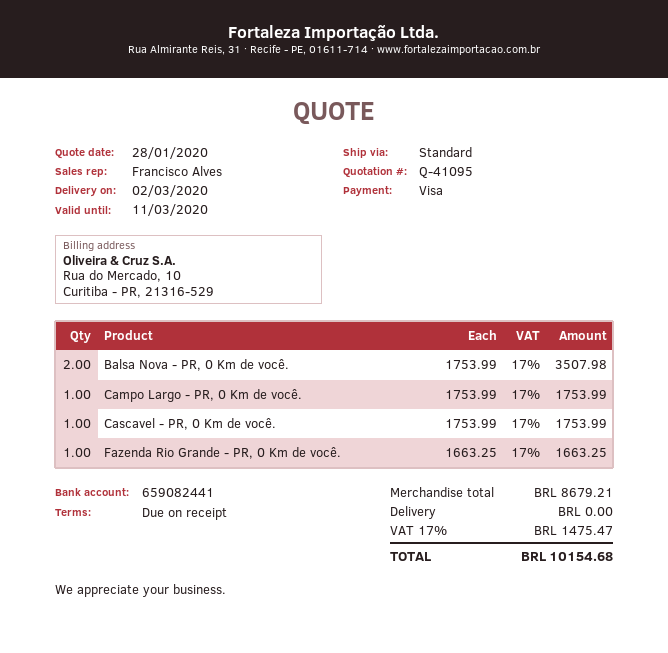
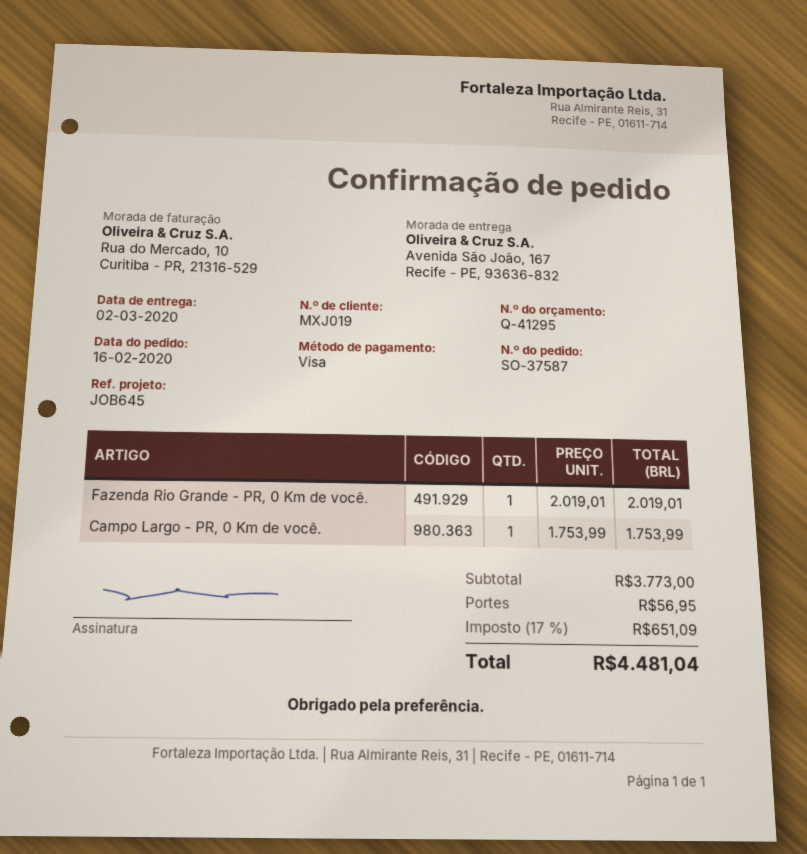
quote number: Q-41095 -> Q-41295
Balsa Nova - PR, 0 Km de você.: 2 x 1753.99 = 3507.98 -> none
Cascavel - PR, 0 Km de você.: 1 x 1753.99 = 1753.99 -> none
Fazenda Rio Grande - PR, 0 Km de você.: 1 x 1663.25 = 1663.25 -> 1 x 2019.01 = 2019.01
subtotal: 8679.21 -> 3773.00
shipping: 0.00 -> 56.95
tax: 17% = 1475.47 -> 17% = 651.09
total: 10154.68 -> 4481.04

